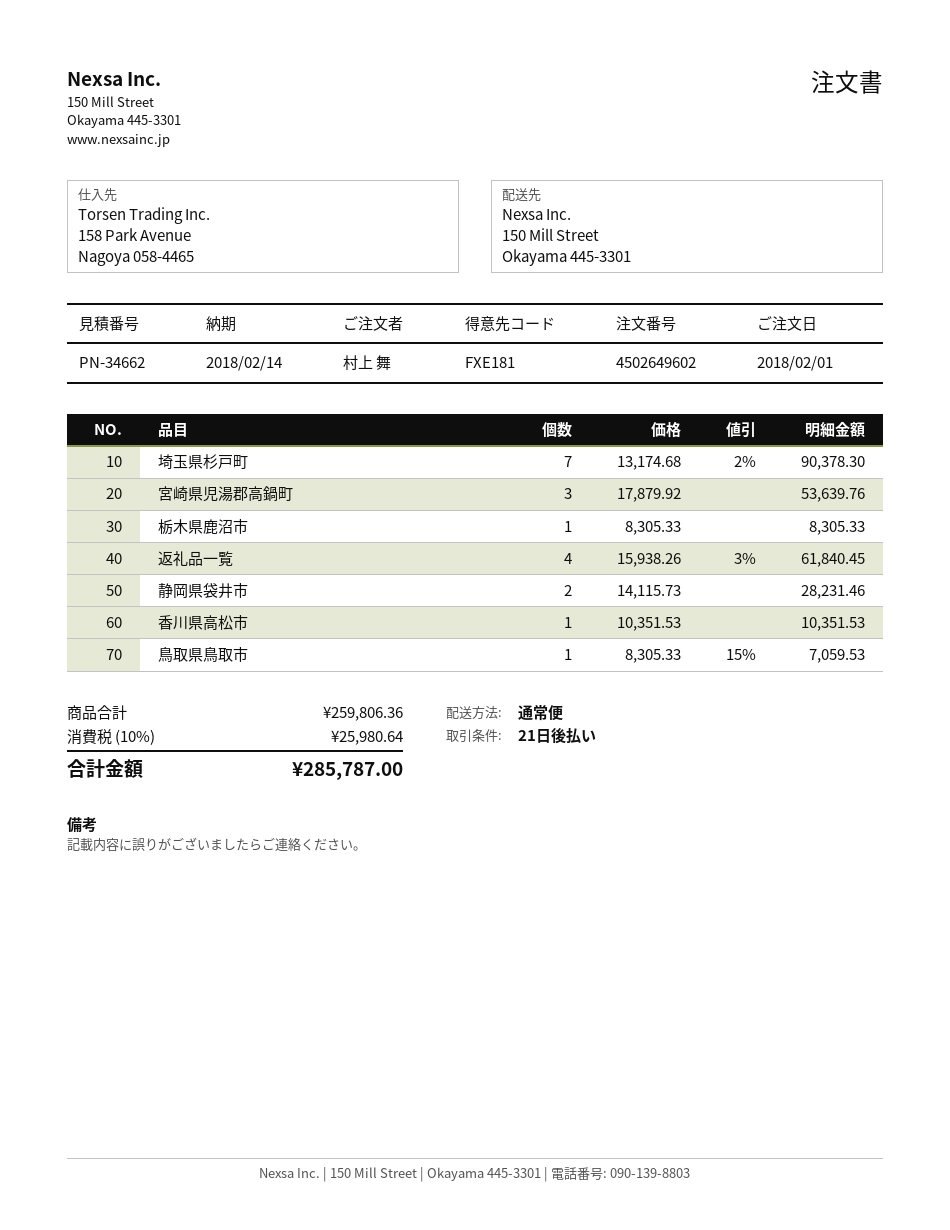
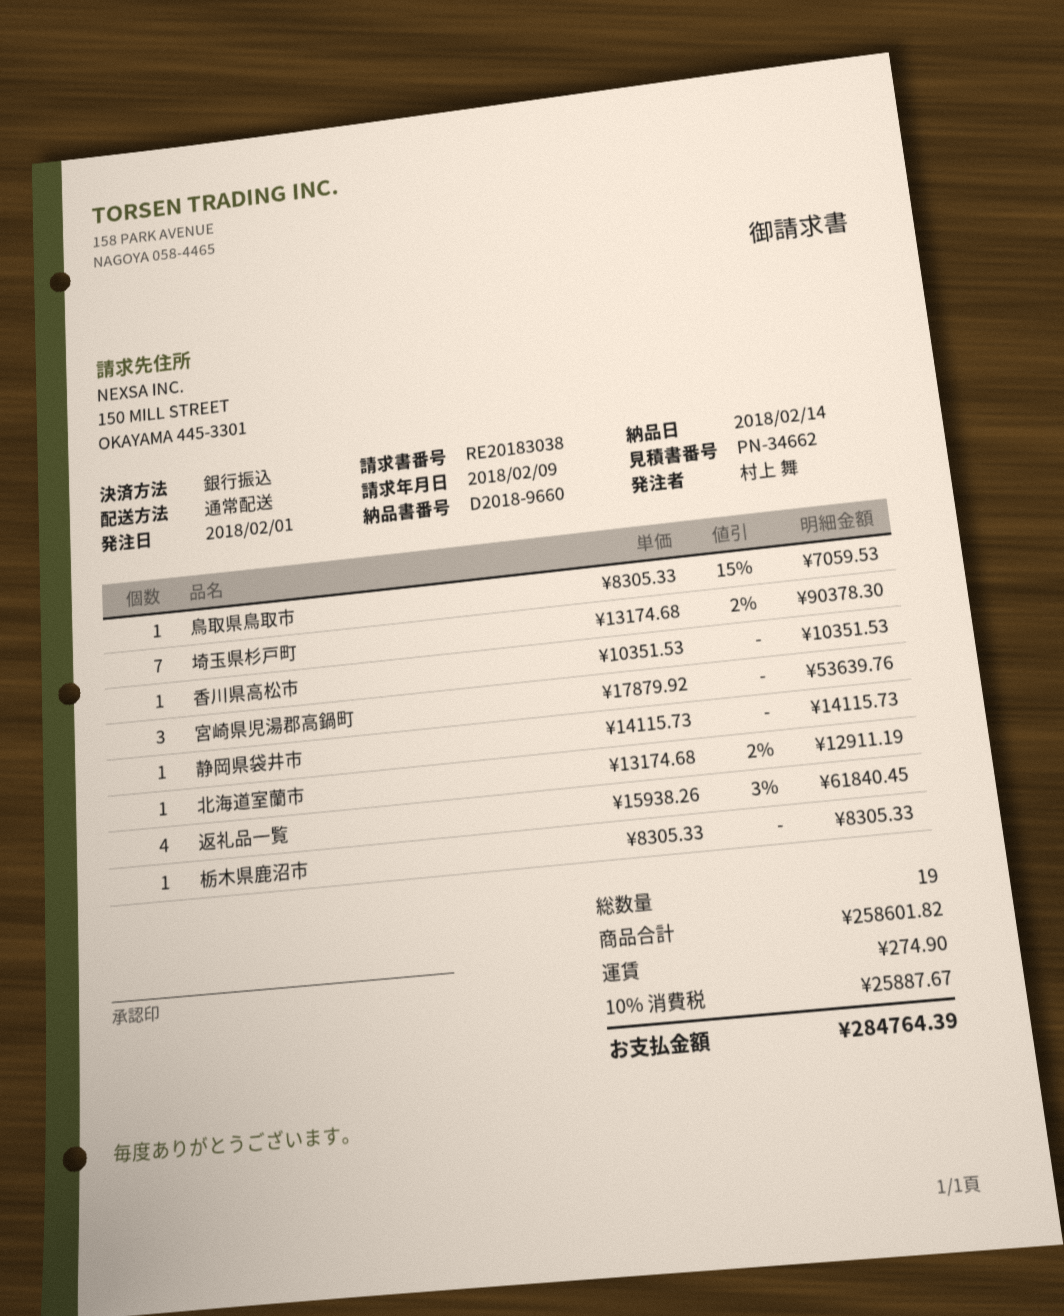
静岡県袋井市: 2 x 14115.73 = 28231.46 -> 1 x 14115.73 = 14115.73
北海道室蘭市: none -> 1 x 13174.68 - 2% = 12911.19
subtotal: 259806.36 -> 258601.82
shipping: none -> 274.90
tax: 10% = 25980.64 -> 10% = 25887.67
total: 285787.00 -> 284764.39

